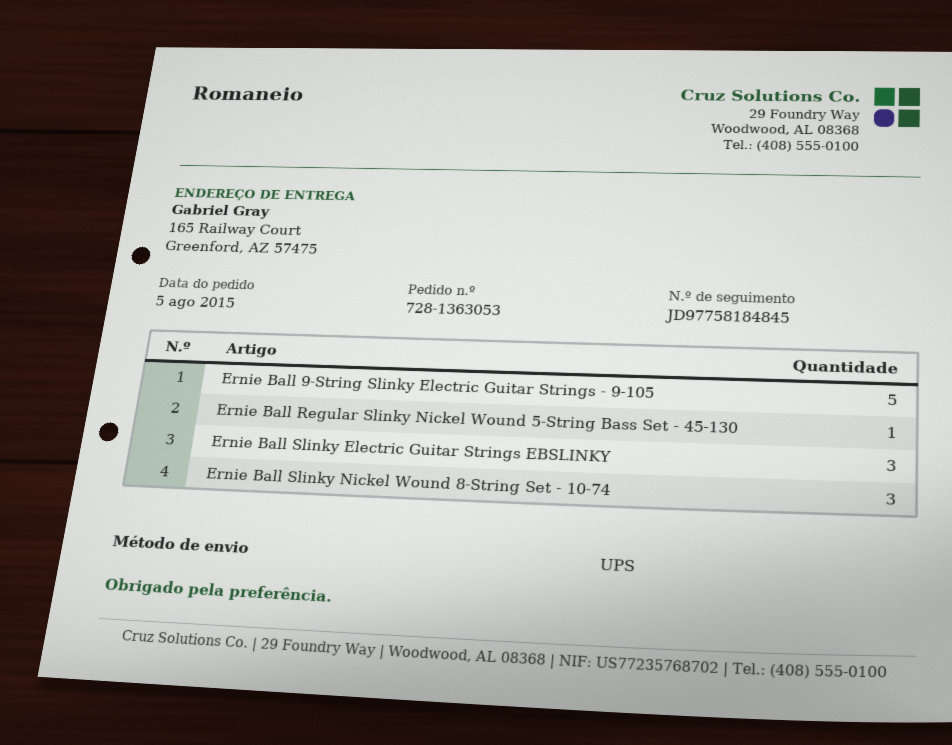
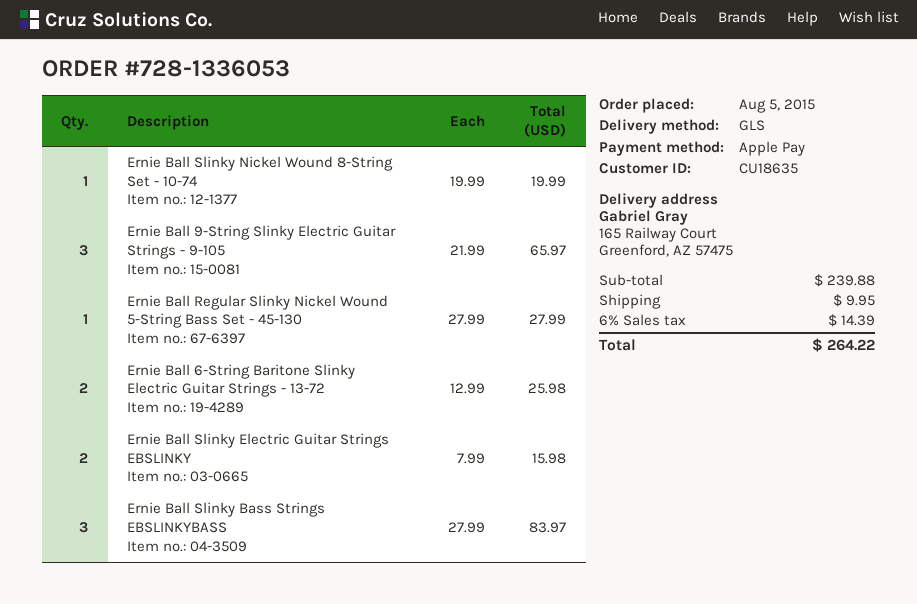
order number: 728-1363053 -> 728-1336053
shipping method: UPS -> GLS
Ernie Ball 9-String Slinky Electric Guitar Strings - 9-105: 5 -> 3
Ernie Ball Slinky Electric Guitar Strings EBSLINKY: 3 -> 2
Ernie Ball Slinky Nickel Wound 8-String Set - 10-74: 3 -> 1
Ernie Ball 6-String Baritone Slinky Electric Guitar Strings - 13-72: none -> 2
Ernie Ball Slinky Bass Strings EBSLINKYBASS: none -> 3

